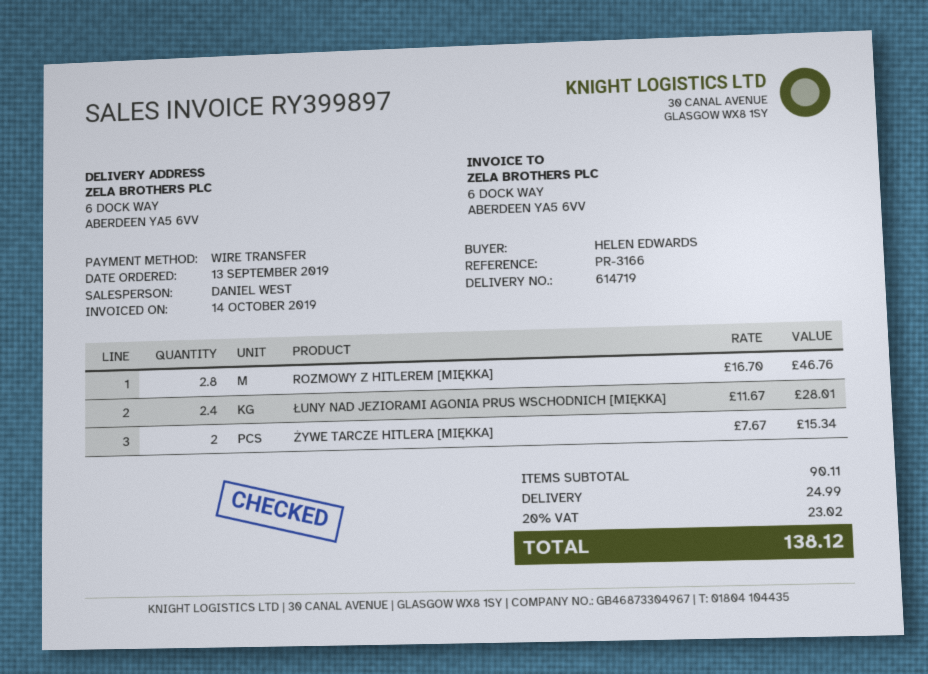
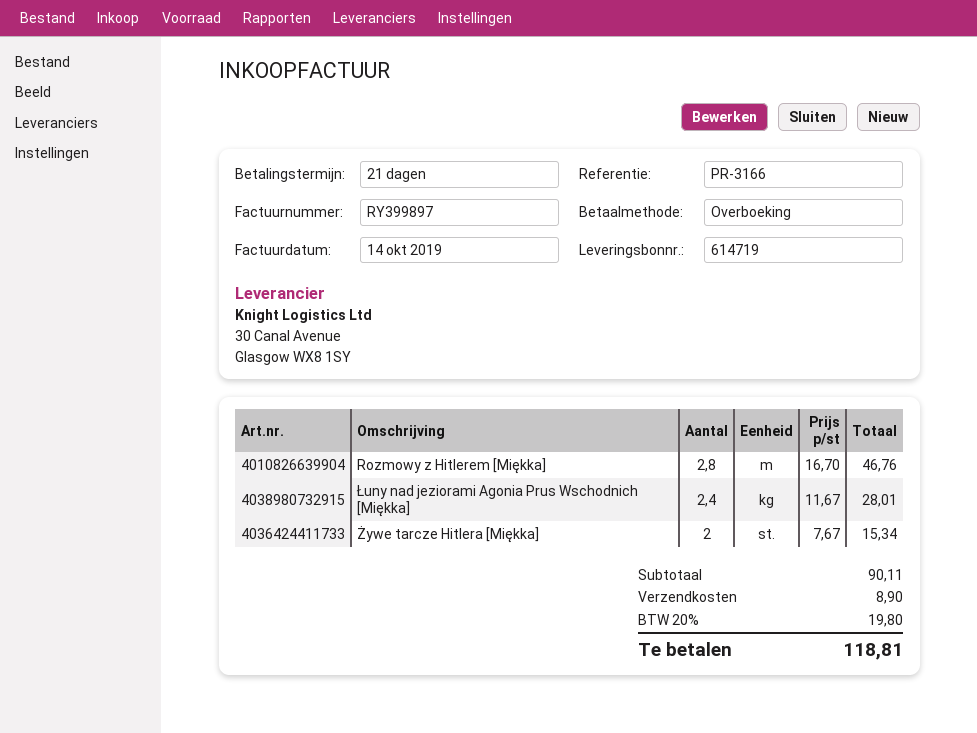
shipping: 24.99 -> 8.90
tax: 20% = 23.02 -> 20% = 19.80
total: 138.12 -> 118.81

